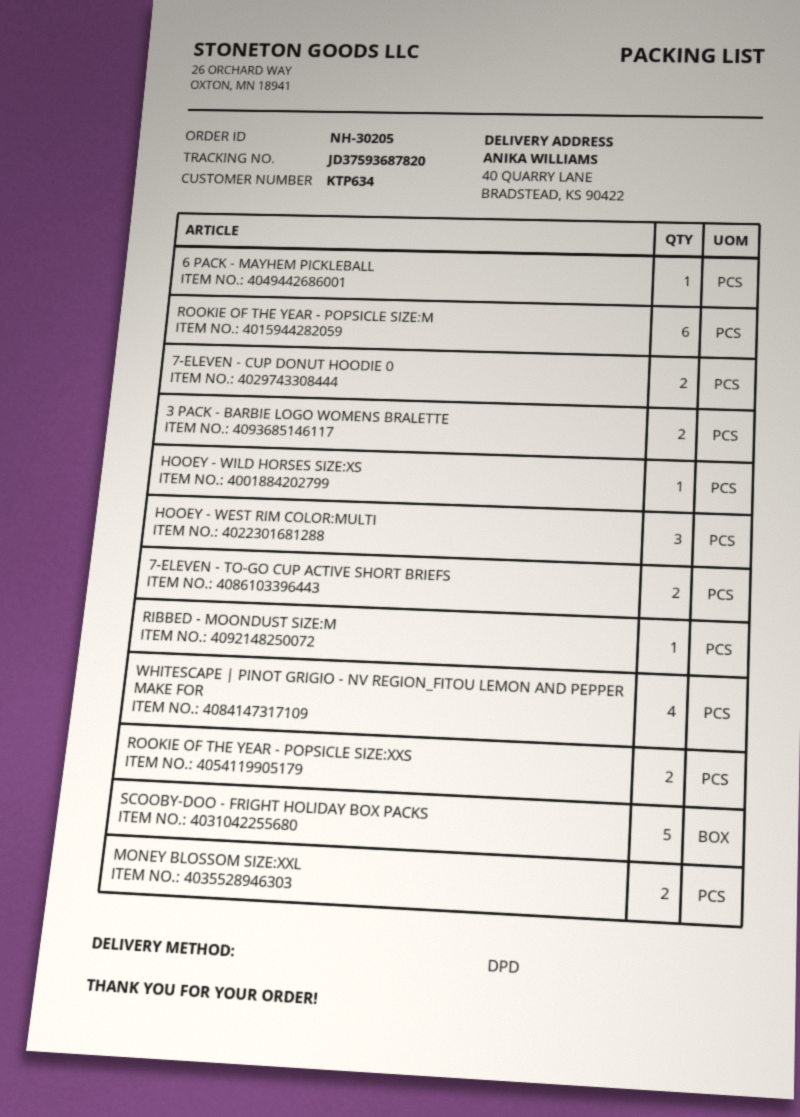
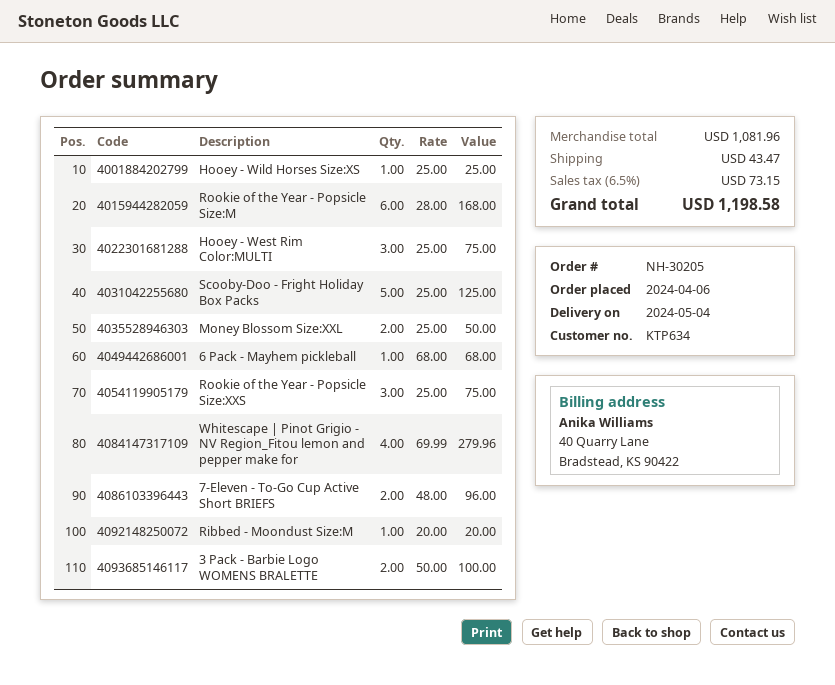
7-ELEVEN - CUP DONUT HOODIE 0: 2 -> none
ROOKIE OF THE YEAR - POPSICLE SIZE:XXS: 2 -> 3

